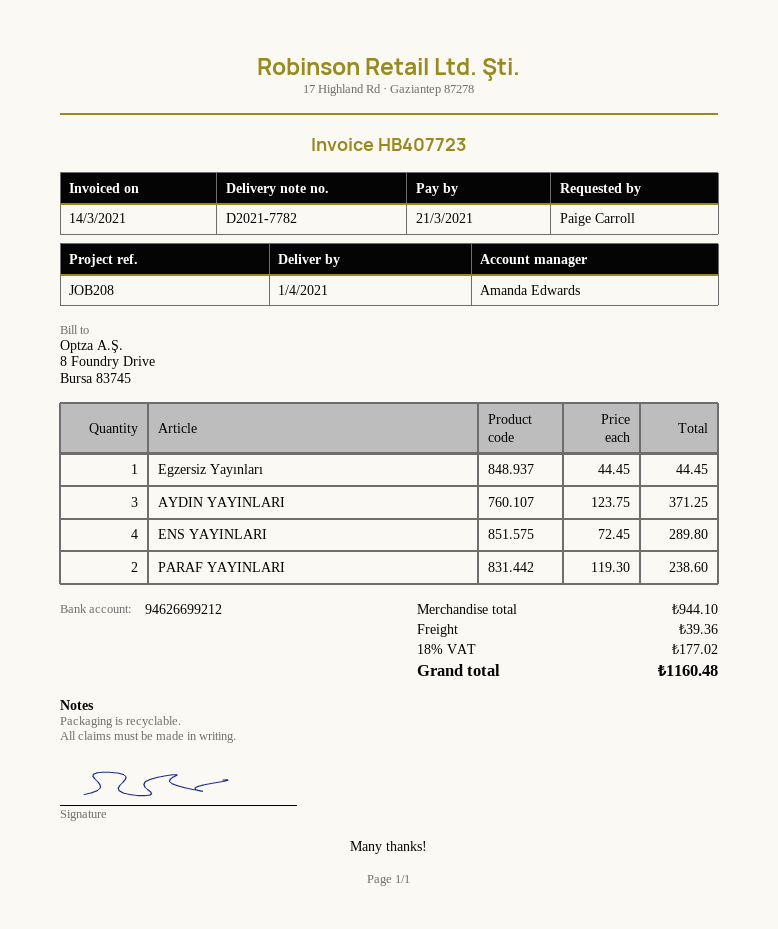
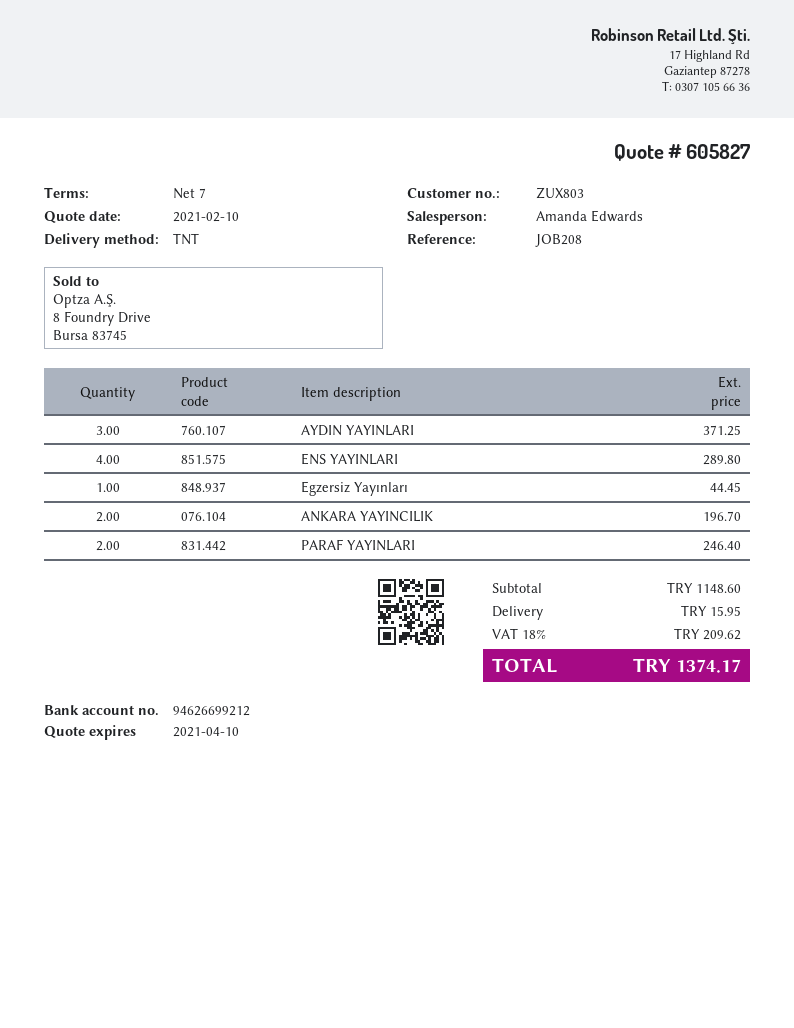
PARAF YAYINLARI: 2 for 238.60 -> 2 for 246.40
ANKARA YAYINCILIK: none -> 2 for 196.70
subtotal: 944.10 -> 1148.60
shipping: 39.36 -> 15.95
tax: 18% = 177.02 -> 18% = 209.62
total: 1160.48 -> 1374.17

